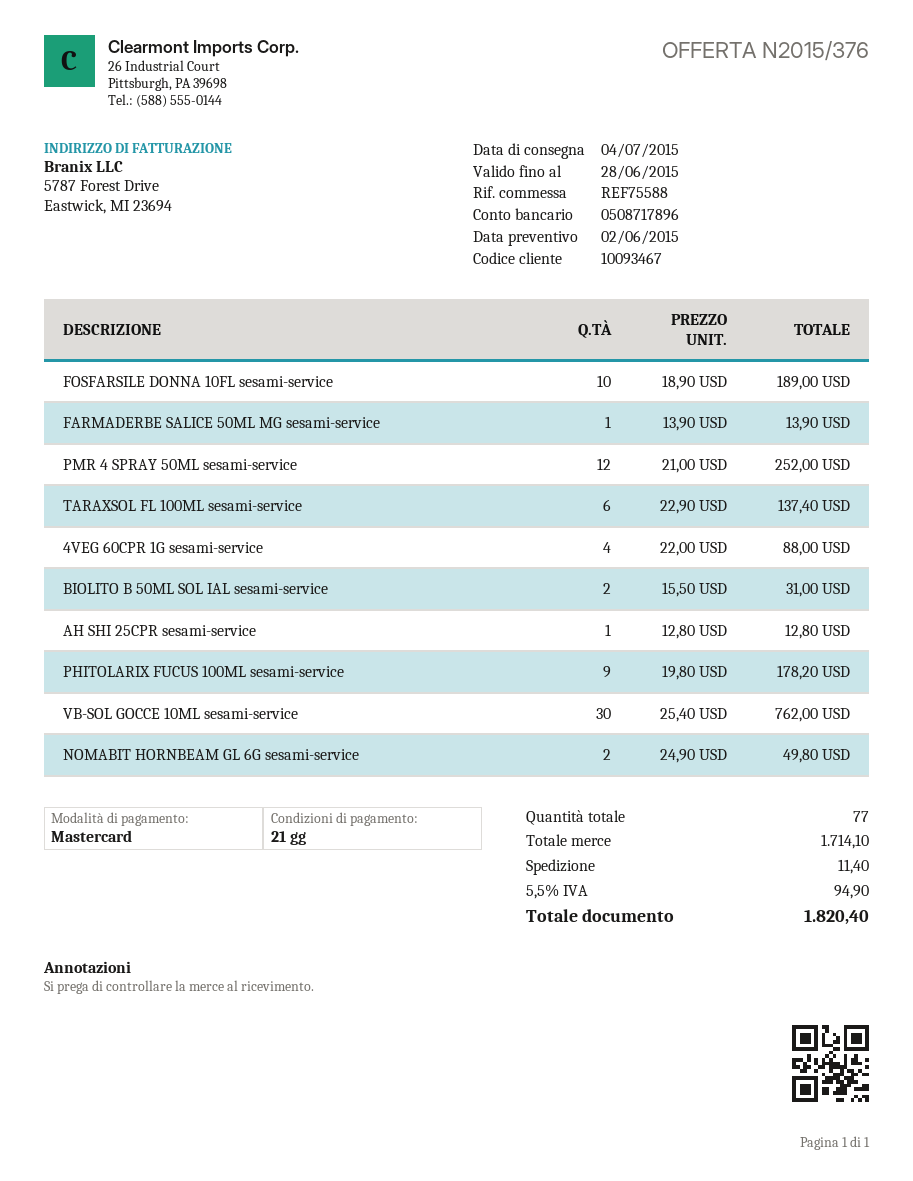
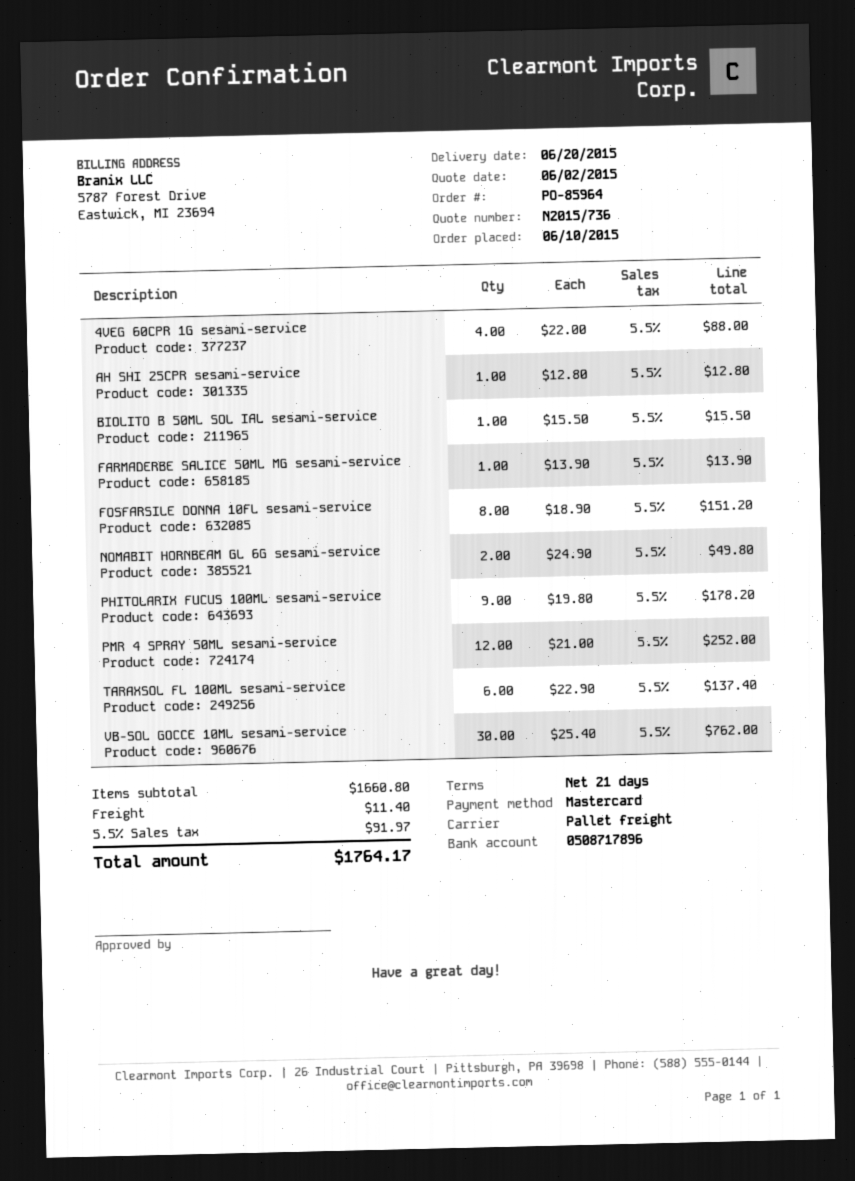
quote number: N2015/376 -> N2015/736
delivery date: 2015-07-04 -> 2015-06-20
FOSFARSILE DONNA 10FL sesami-service: 10 x 18.90 = 189.00 -> 8 x 18.90 = 151.20
BIOLITO B 50ML SOL IAL sesami-service: 2 x 15.50 = 31.00 -> 1 x 15.50 = 15.50
subtotal: 1714.10 -> 1660.80
tax: 5.5% = 94.90 -> 5.5% = 91.97
total: 1820.40 -> 1764.17

